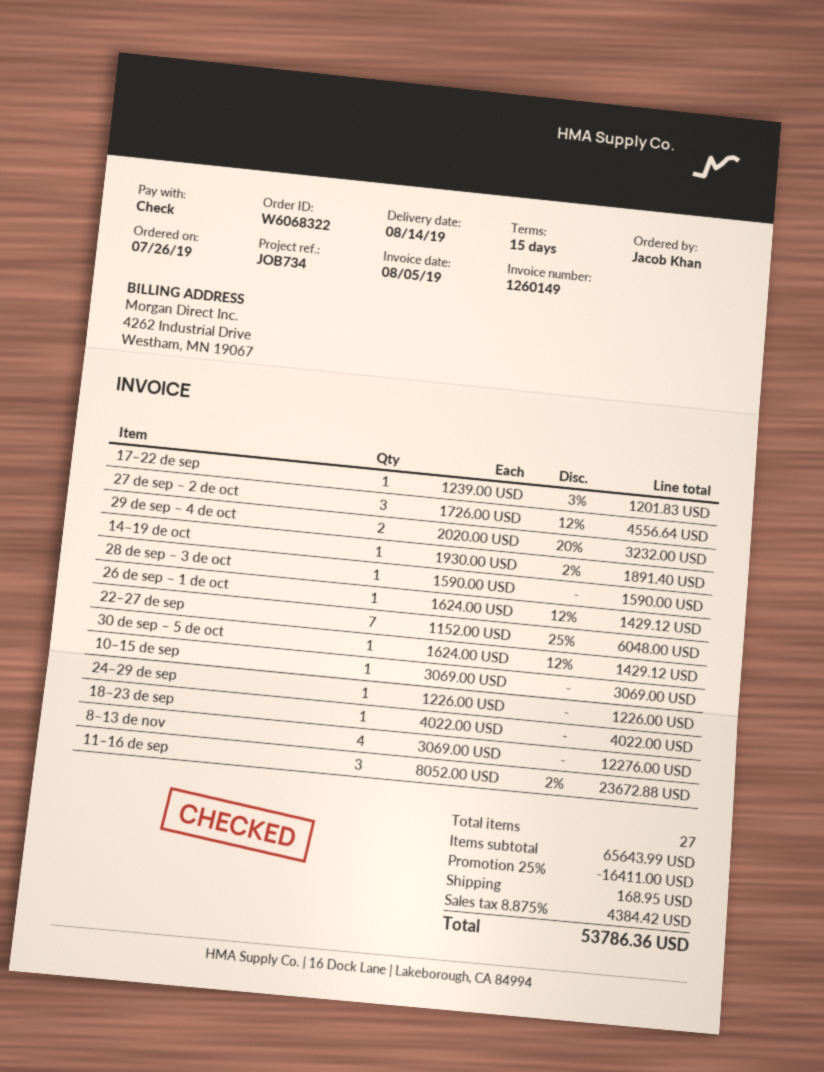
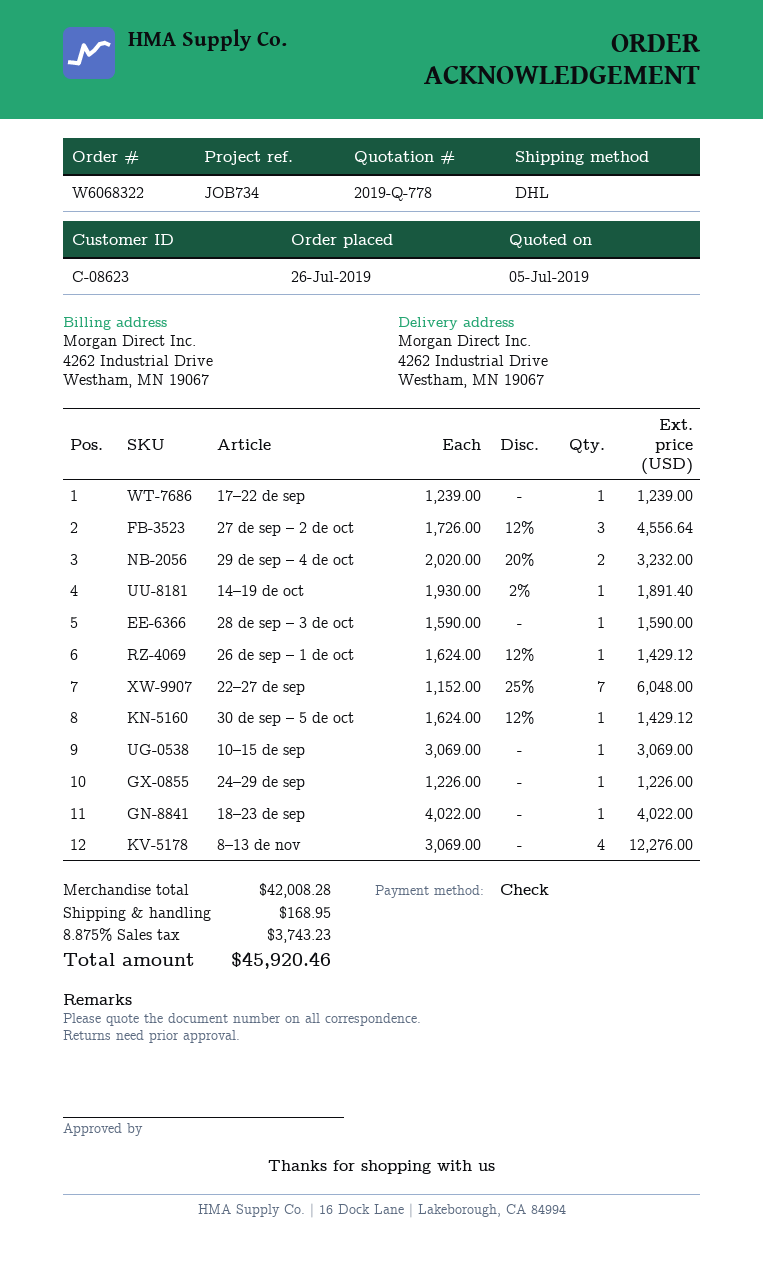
17–22 de sep: 1 x 1239.00 - 3% = 1201.83 -> 1 x 1239.00 = 1239.00
11–16 de sep: 3 x 8052.00 - 2% = 23672.88 -> none
subtotal: 65643.99 -> 42008.28
discount: 25% = 16411.00 -> none
tax: 8.875% = 4384.42 -> 8.875% = 3743.23
total: 53786.36 -> 45920.46

